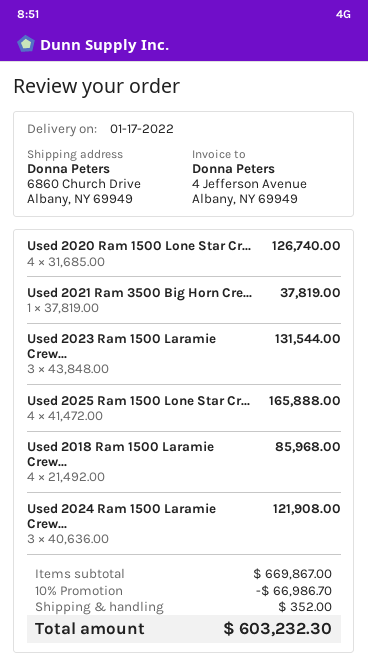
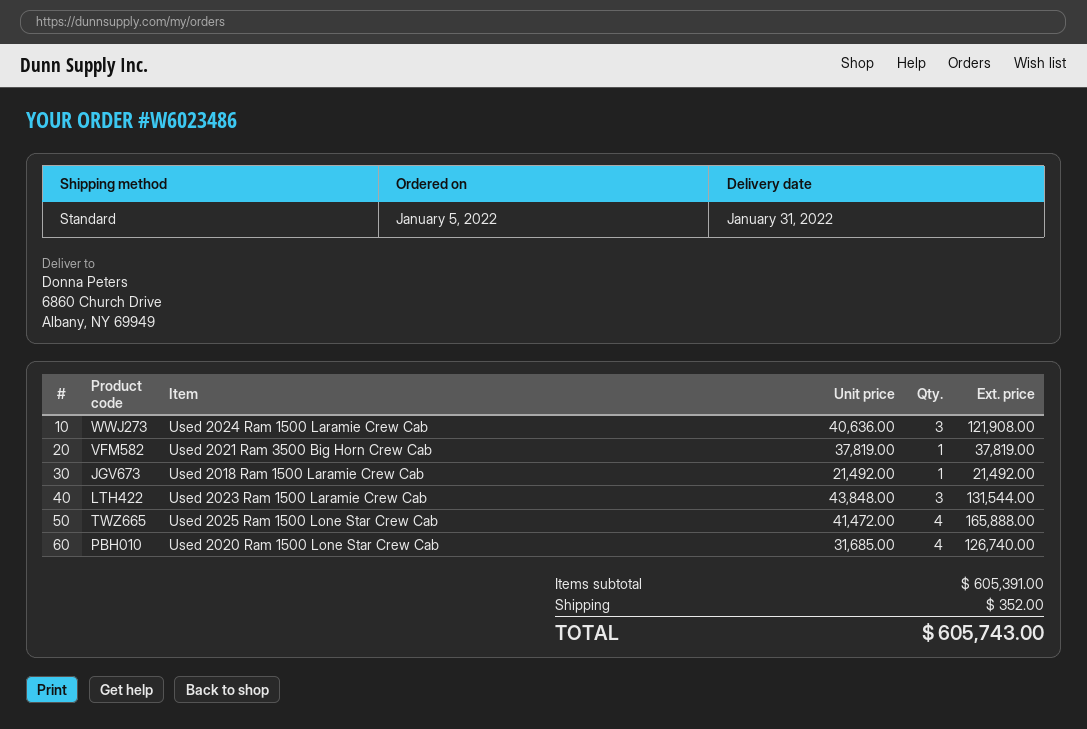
delivery date: 2022-01-17 -> 2022-01-31
Used 2018 Ram 1500 Laramie Crew...: 4 x 21492.00 = 85968.00 -> 1 x 21492.00 = 21492.00
subtotal: 669867.00 -> 605391.00
discount: 10% = 66986.70 -> none
total: 603232.30 -> 605743.00

